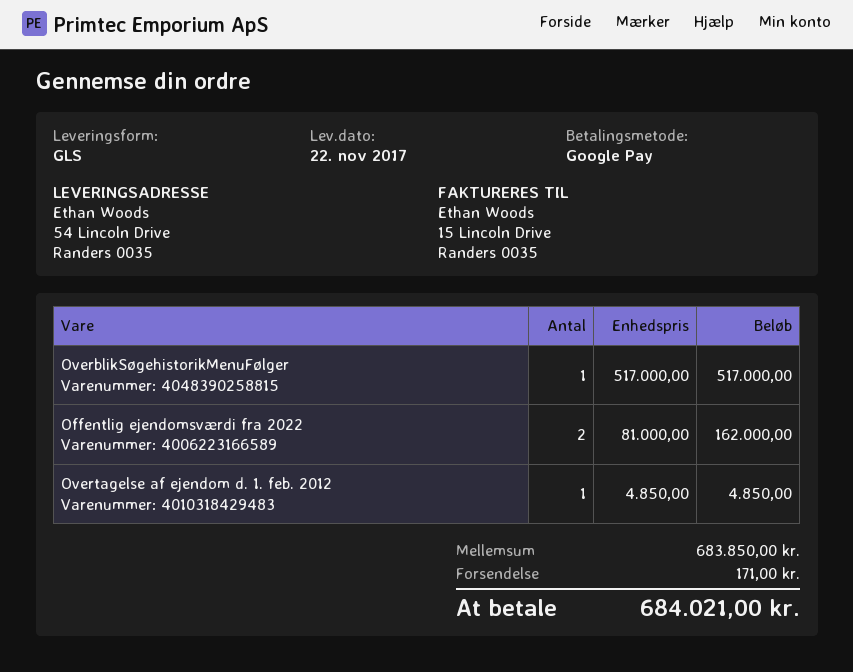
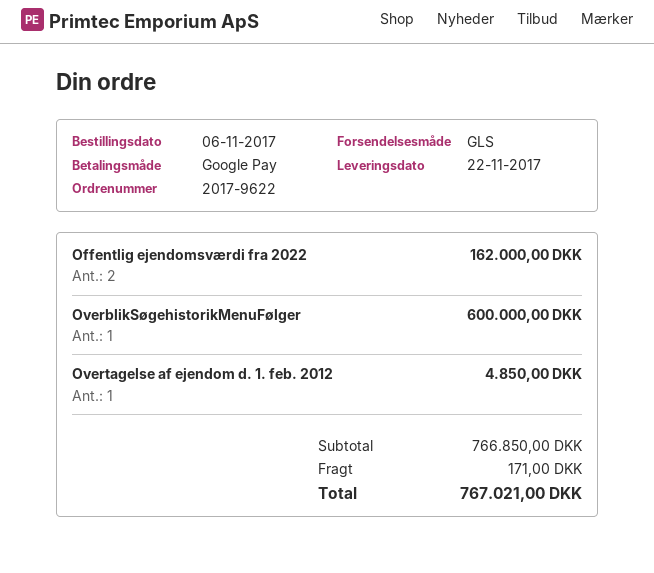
OverblikSøgehistorikMenuFølger: 1 for 517000.00 -> 1 for 600000.00
subtotal: 683850.00 -> 766850.00
total: 684021.00 -> 767021.00

